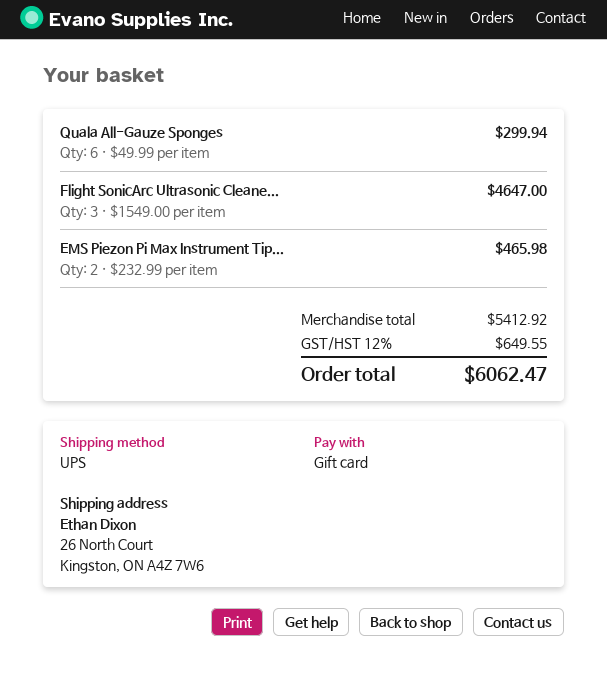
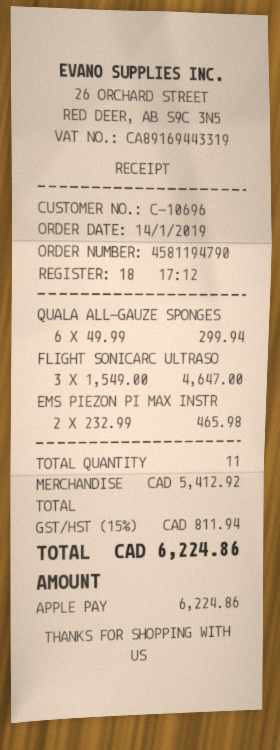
payment method: gift card -> Apple Pay
tax: 12% = 649.55 -> 15% = 811.94
total: 6062.47 -> 6224.86

